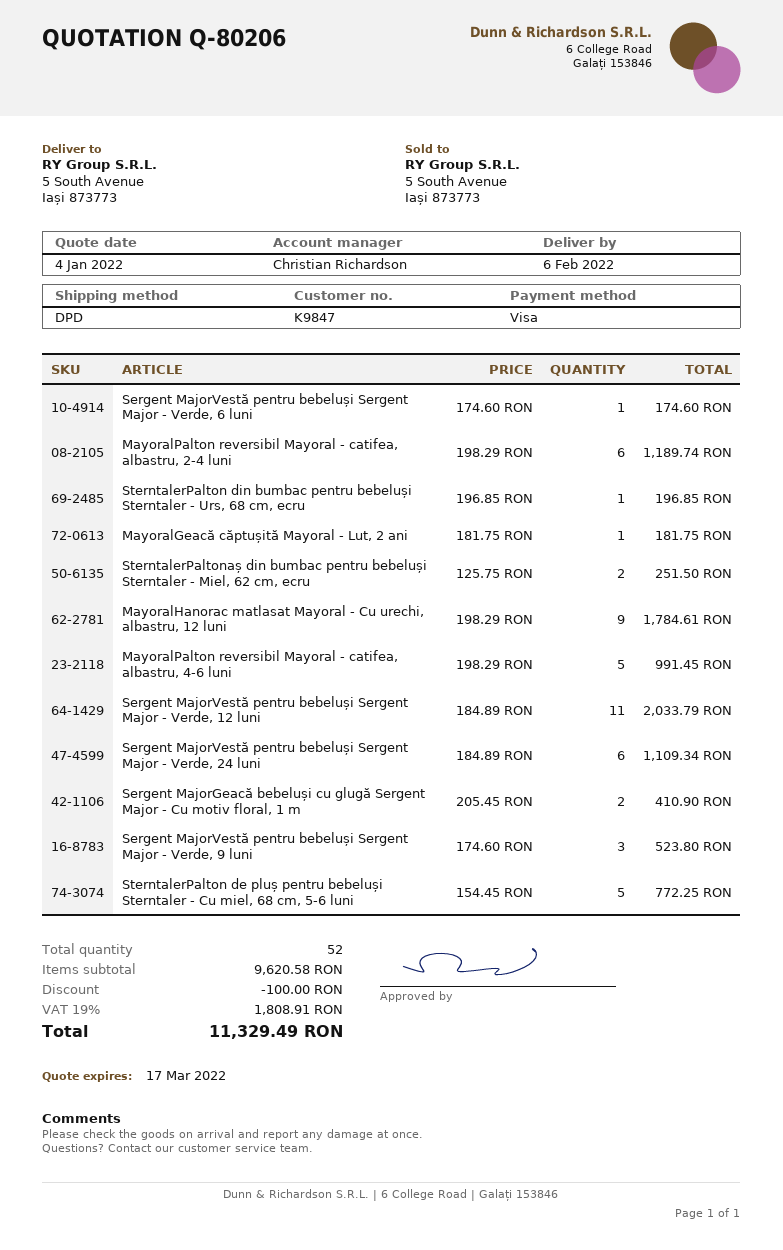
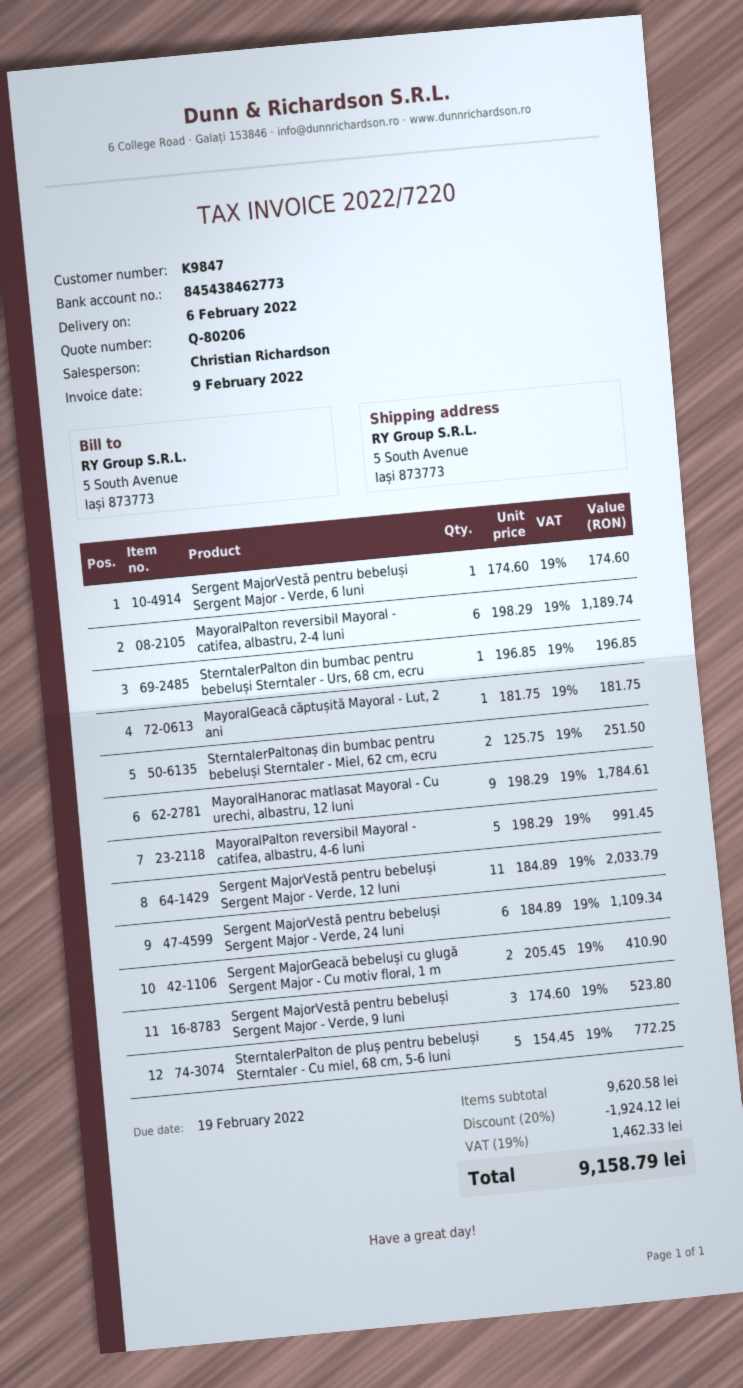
discount: 100.00 -> 1924.12
tax: 19% = 1808.91 -> 19% = 1462.33
total: 11329.49 -> 9158.79

